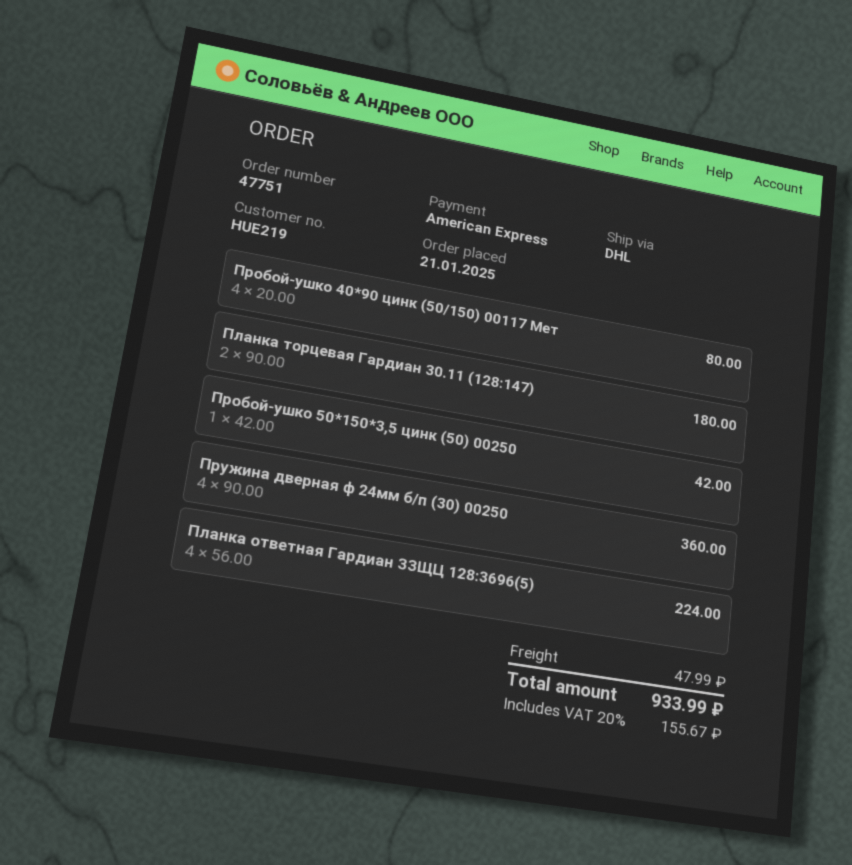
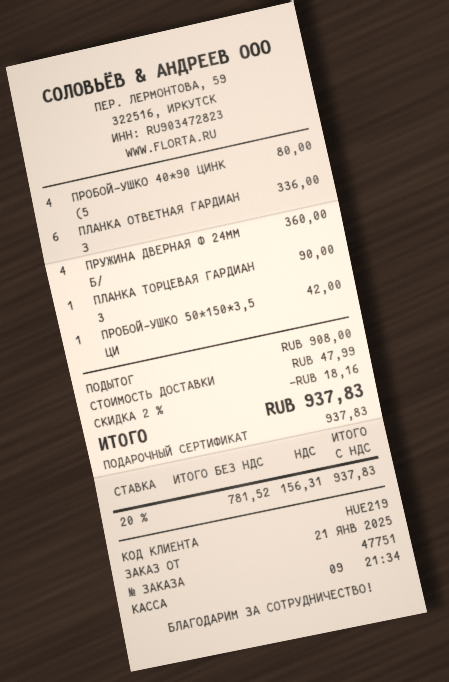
payment method: American Express -> gift card
Планка торцевая Гардиан 30.11 (128:147): 2 for 180.00 -> 1 for 90.00
Планка ответная Гардиан ЗЗЩЦ 128:3696(5): 4 for 224.00 -> 6 for 336.00
discount: none -> 2% = 18.16
tax: 20% = 155.67 -> 20% = 156.31
total: 933.99 -> 937.83

